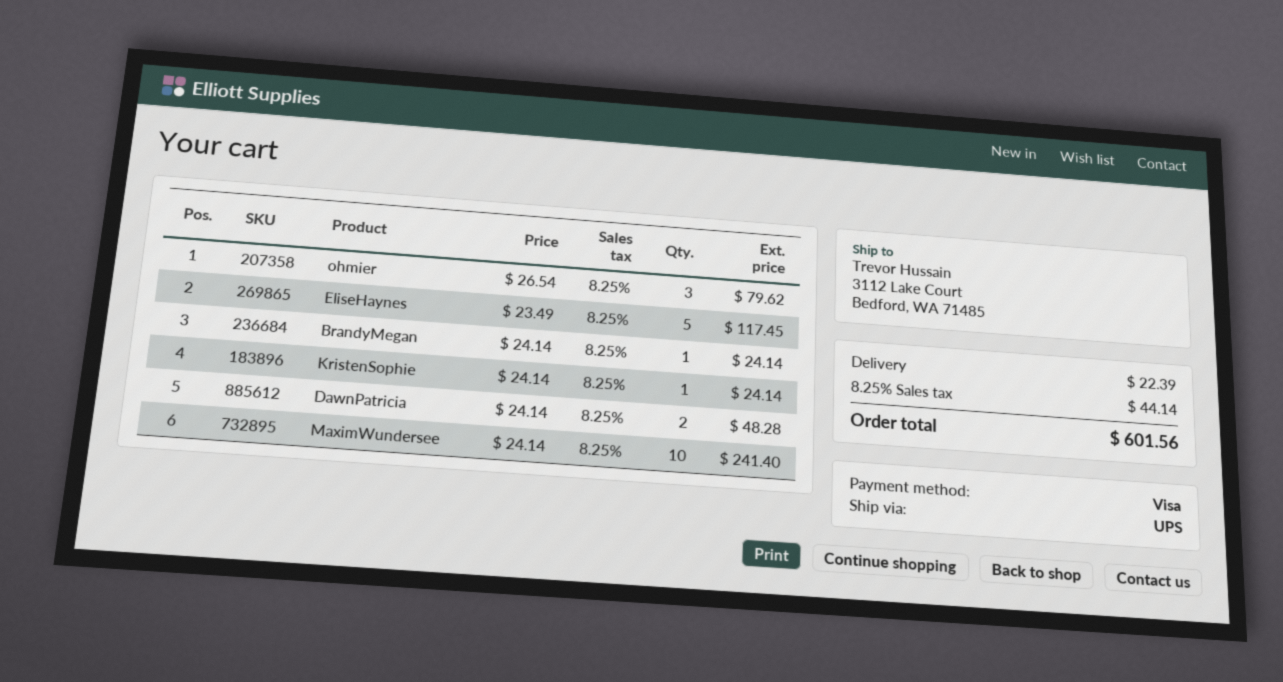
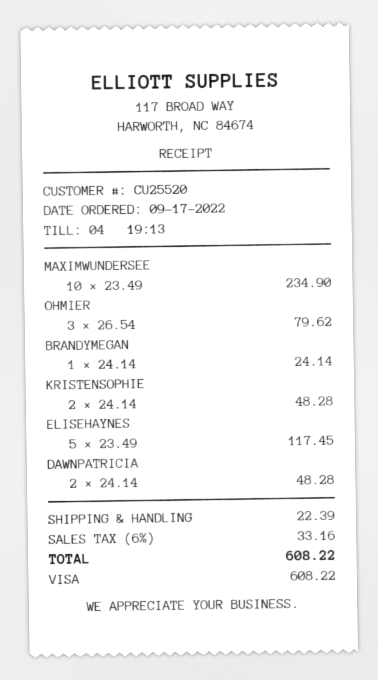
KristenSophie: 1 x 24.14 = 24.14 -> 2 x 24.14 = 48.28
MaximWundersee: 10 x 24.14 = 241.40 -> 10 x 23.49 = 234.90
tax: 8.25% = 44.14 -> 6% = 33.16
total: 601.56 -> 608.22

